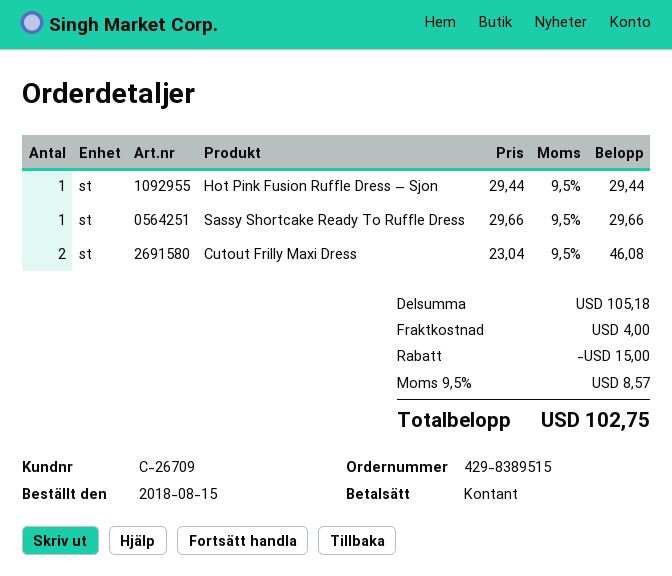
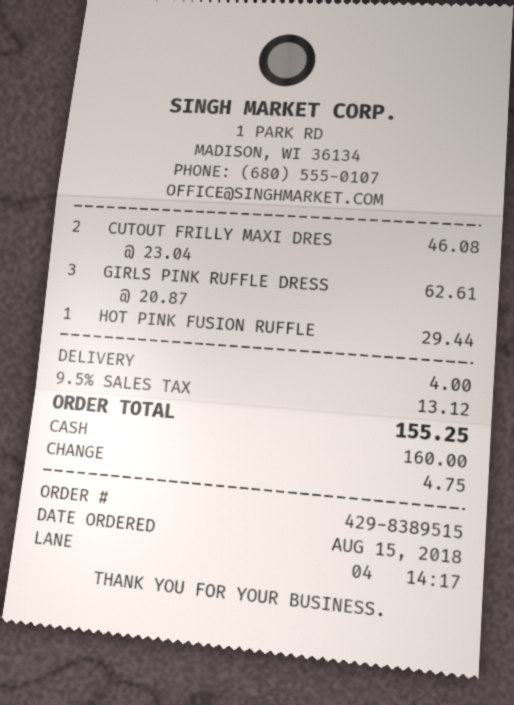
Sassy Shortcake Ready To Ruffle Dress: 1 x 29.66 = 29.66 -> none
GIRLS PINK RUFFLE DRESS: none -> 3 x 20.87 = 62.61
discount: 15.00 -> none
tax: 9.5% = 8.57 -> 9.5% = 13.12
total: 102.75 -> 155.25

